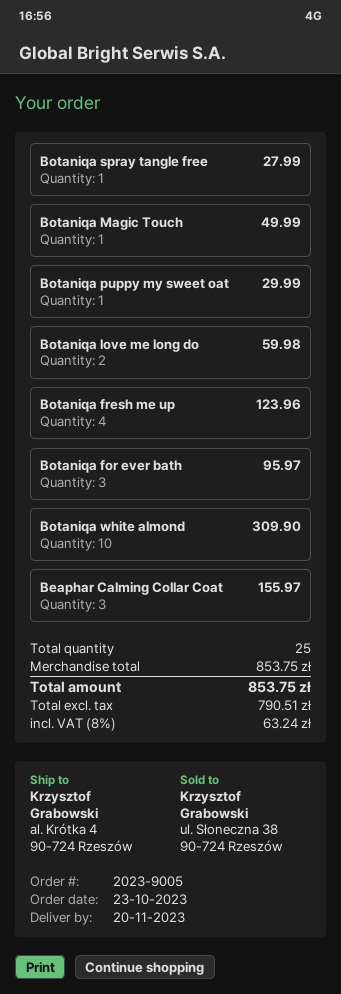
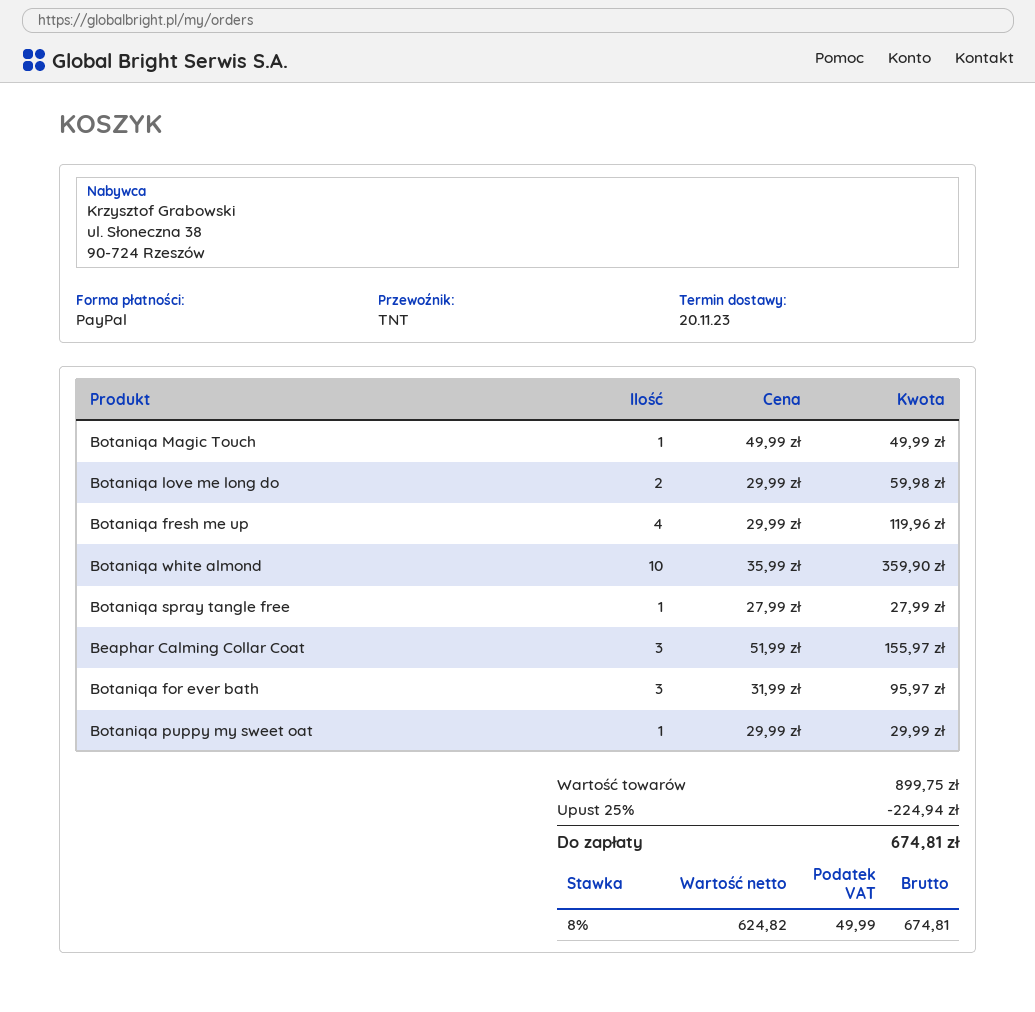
Botaniqa fresh me up: 4 for 123.96 -> 4 for 119.96
Botaniqa white almond: 10 for 309.90 -> 10 for 359.90
subtotal: 853.75 -> 899.75
discount: none -> 25% = 224.94
net: 790.51 -> 624.82
tax: 8% = 63.24 -> 8% = 49.99
total: 853.75 -> 674.81

